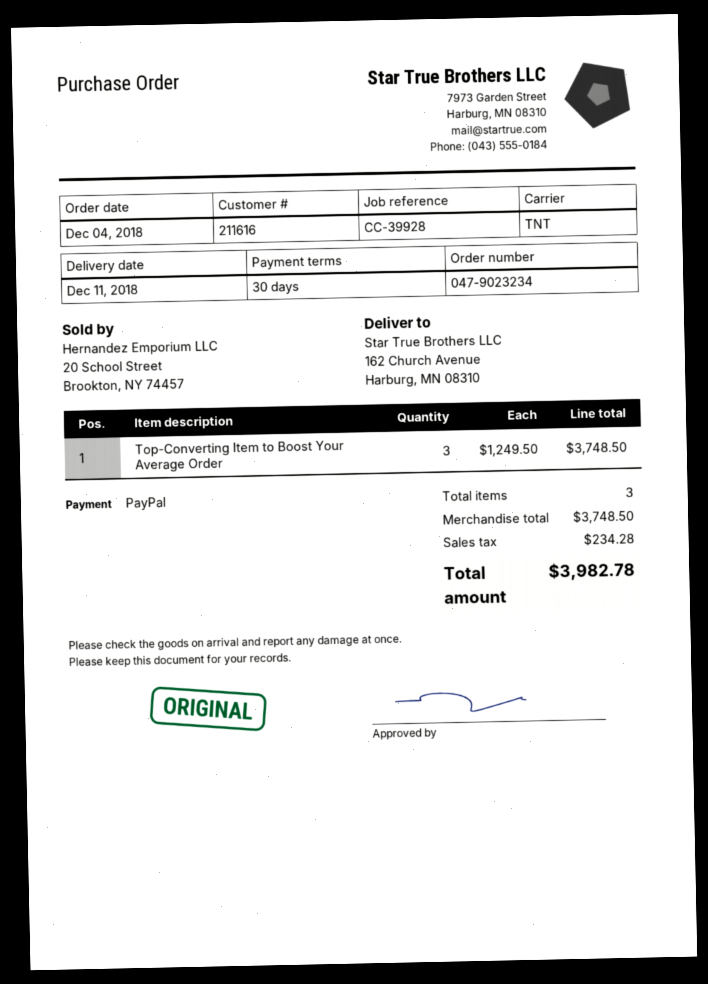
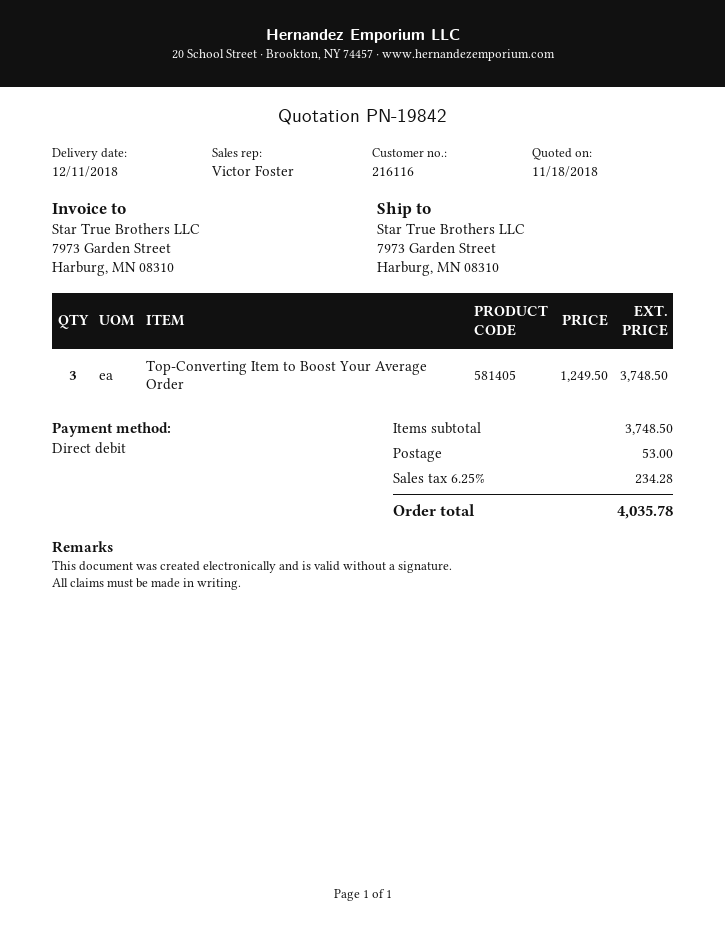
customer number: 211616 -> 216116
payment method: PayPal -> direct debit
ship to: 162 Church Avenue, Harburg, MN 08310 -> 7973 Garden Street, Harburg, MN 08310
shipping: none -> 53.00
total: 3982.78 -> 4035.78

